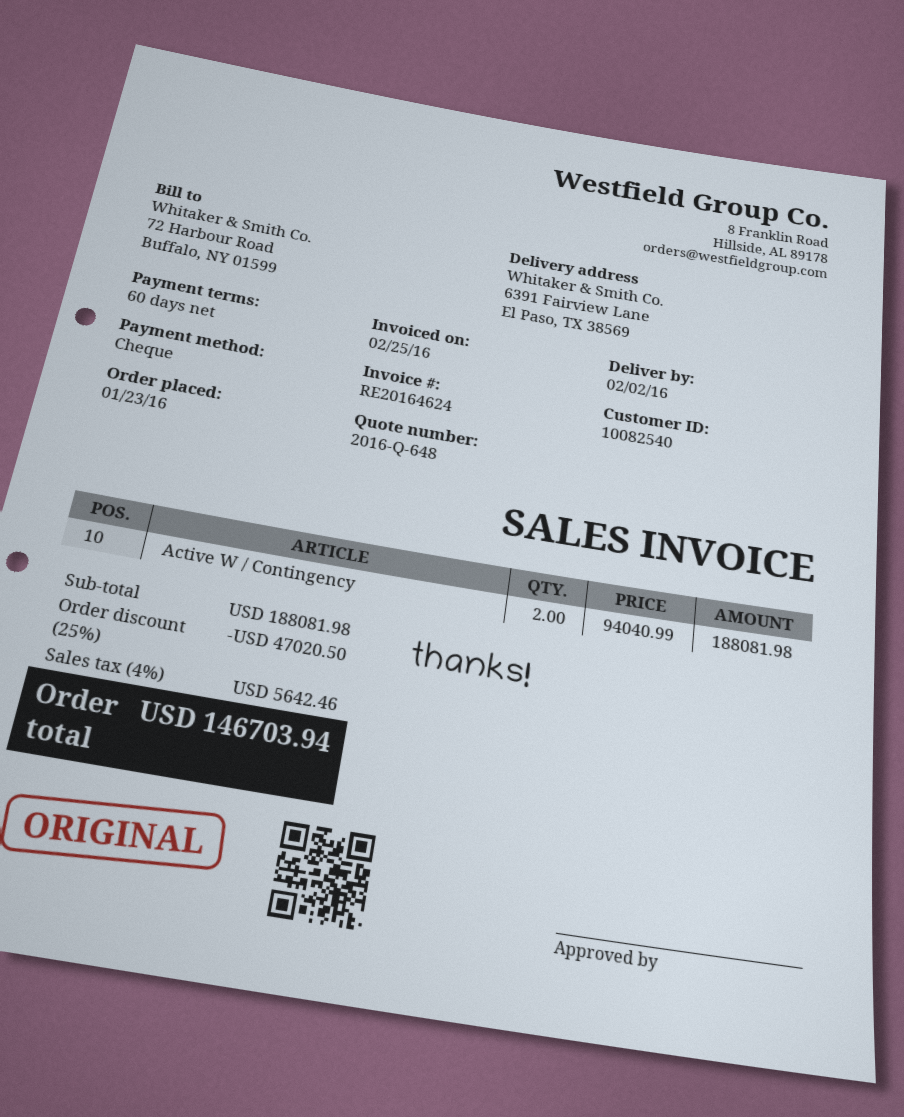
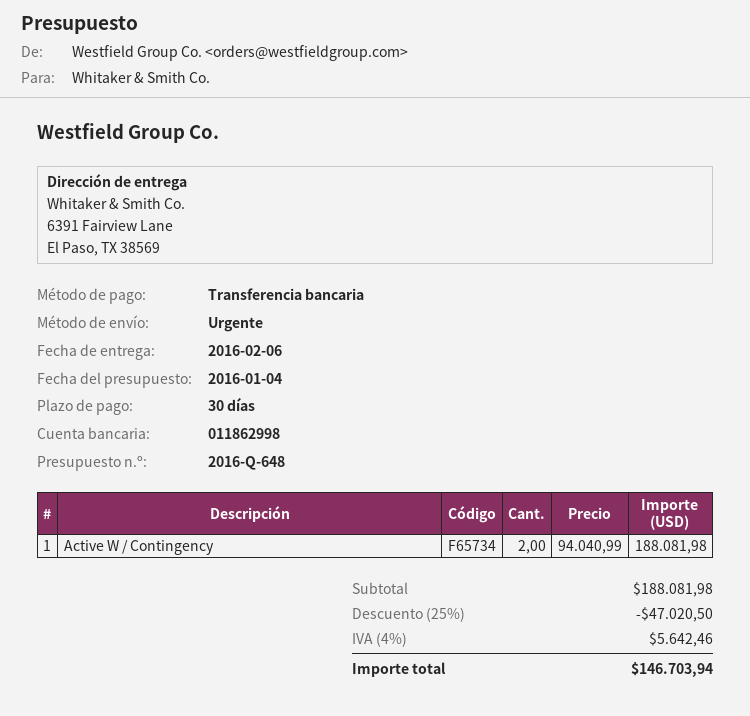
delivery date: 2016-02-02 -> 2016-02-06
payment terms: 60 days -> 30 days
payment method: cheque -> bank transfer

